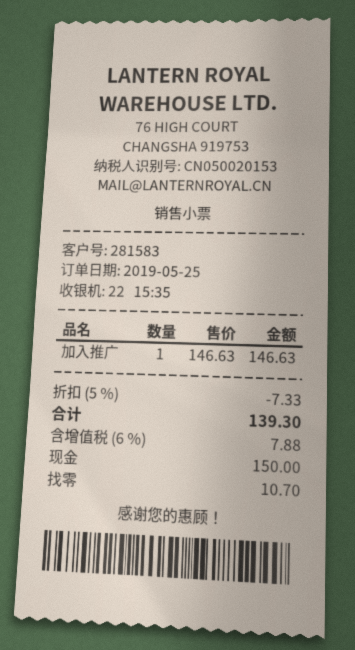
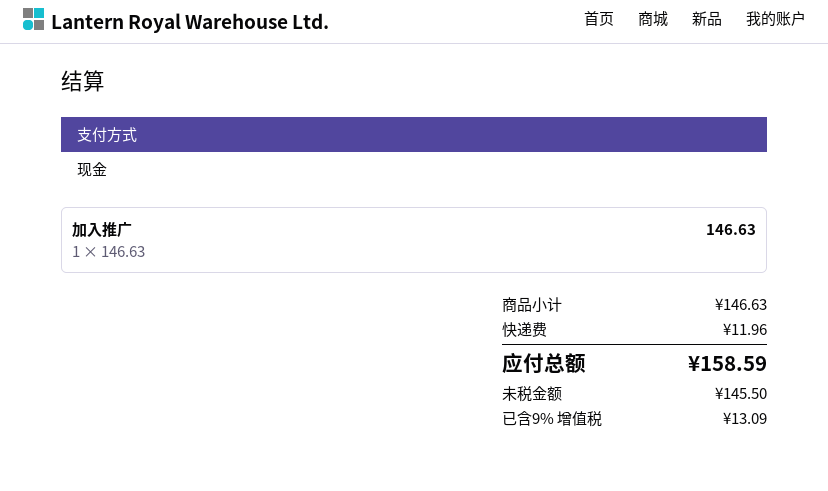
discount: 5% = 7.33 -> none
shipping: none -> 11.96
tax: 6% = 7.88 -> 9% = 13.09
total: 139.30 -> 158.59

